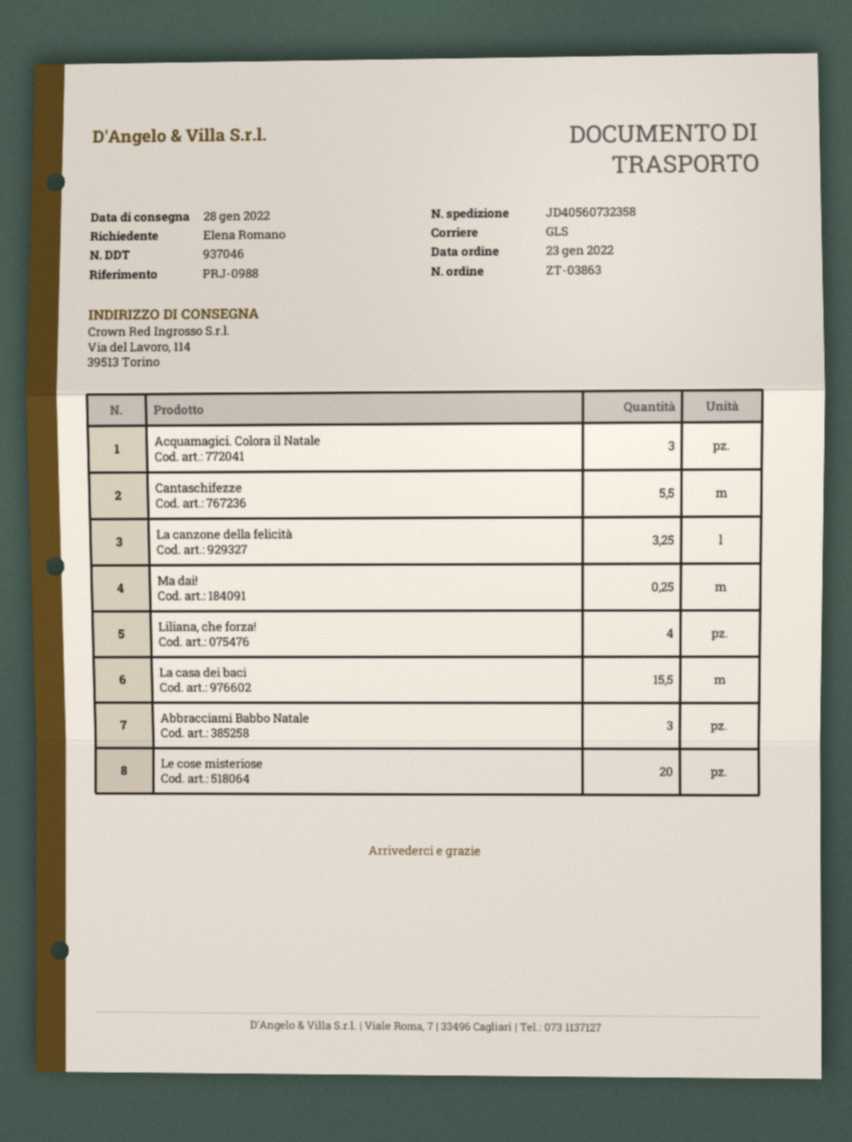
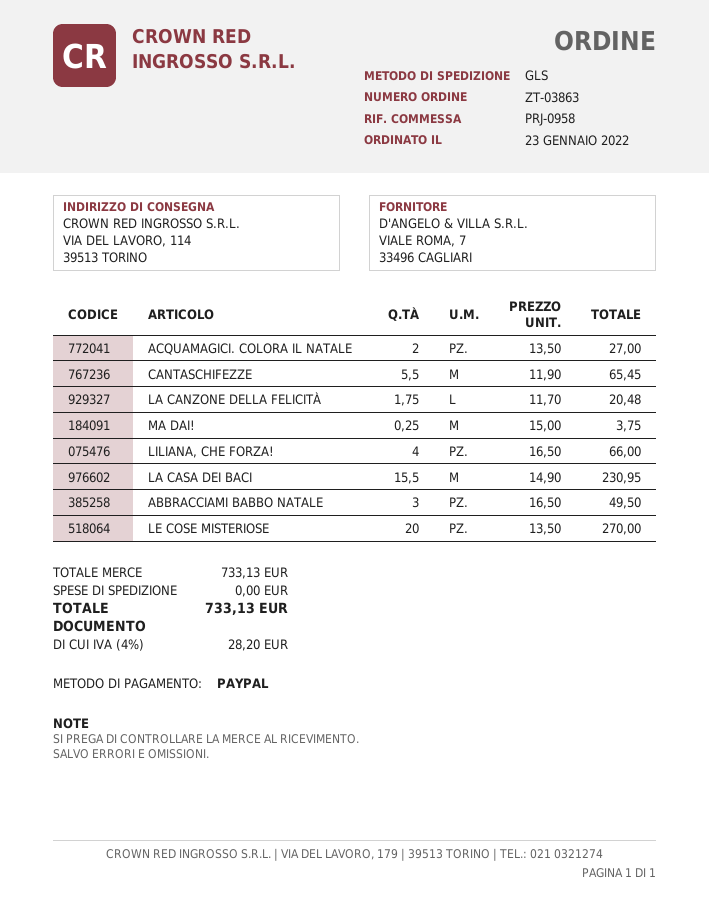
reference: PRJ-0988 -> PRJ-0958
Acquamagici. Colora il Natale: 3 -> 2
La canzone della felicità: 3.25 -> 1.75

